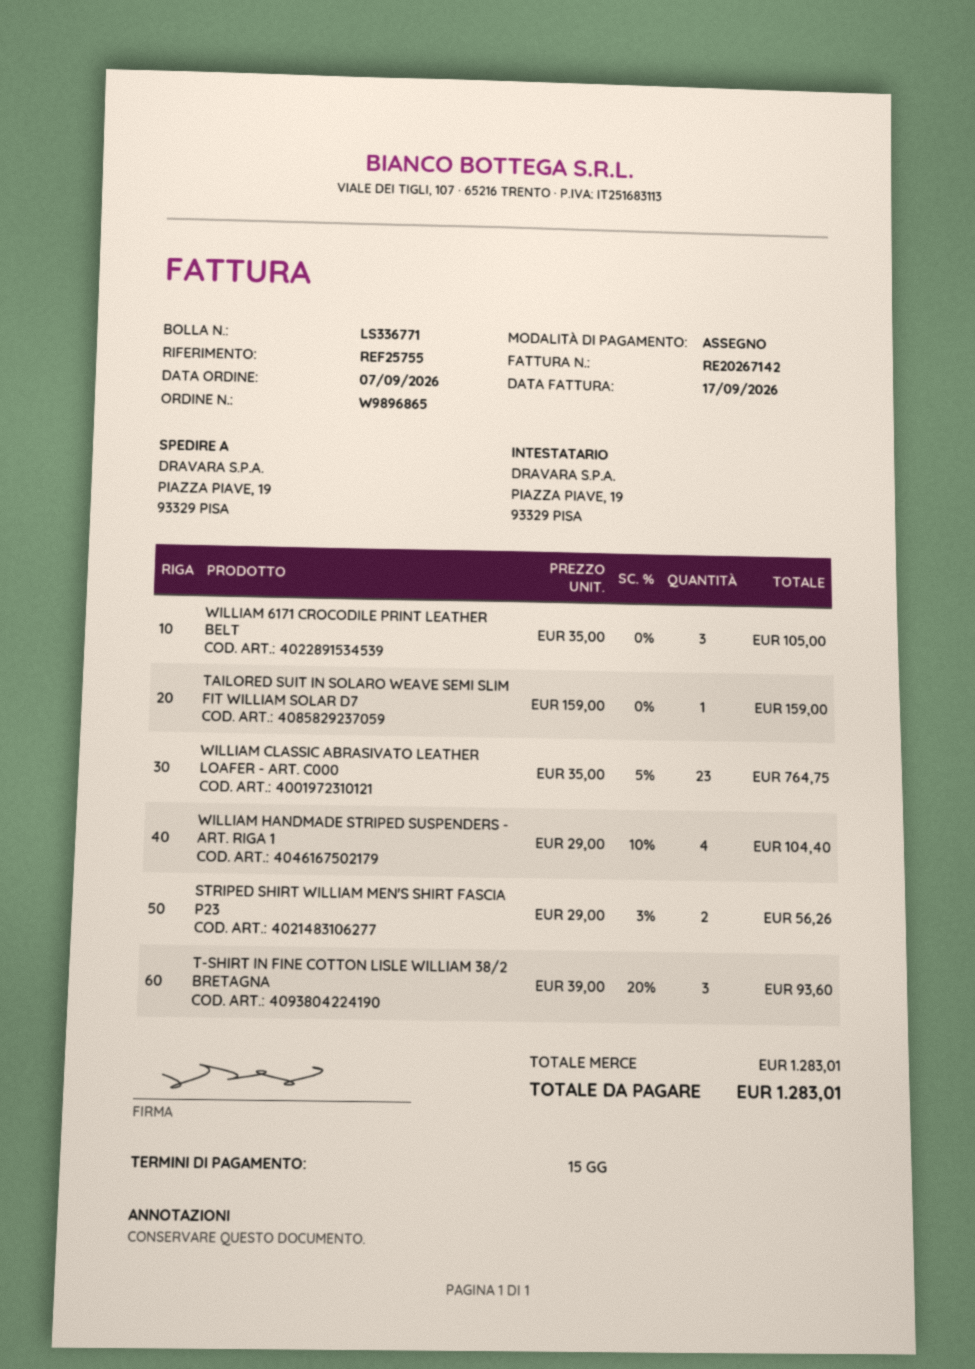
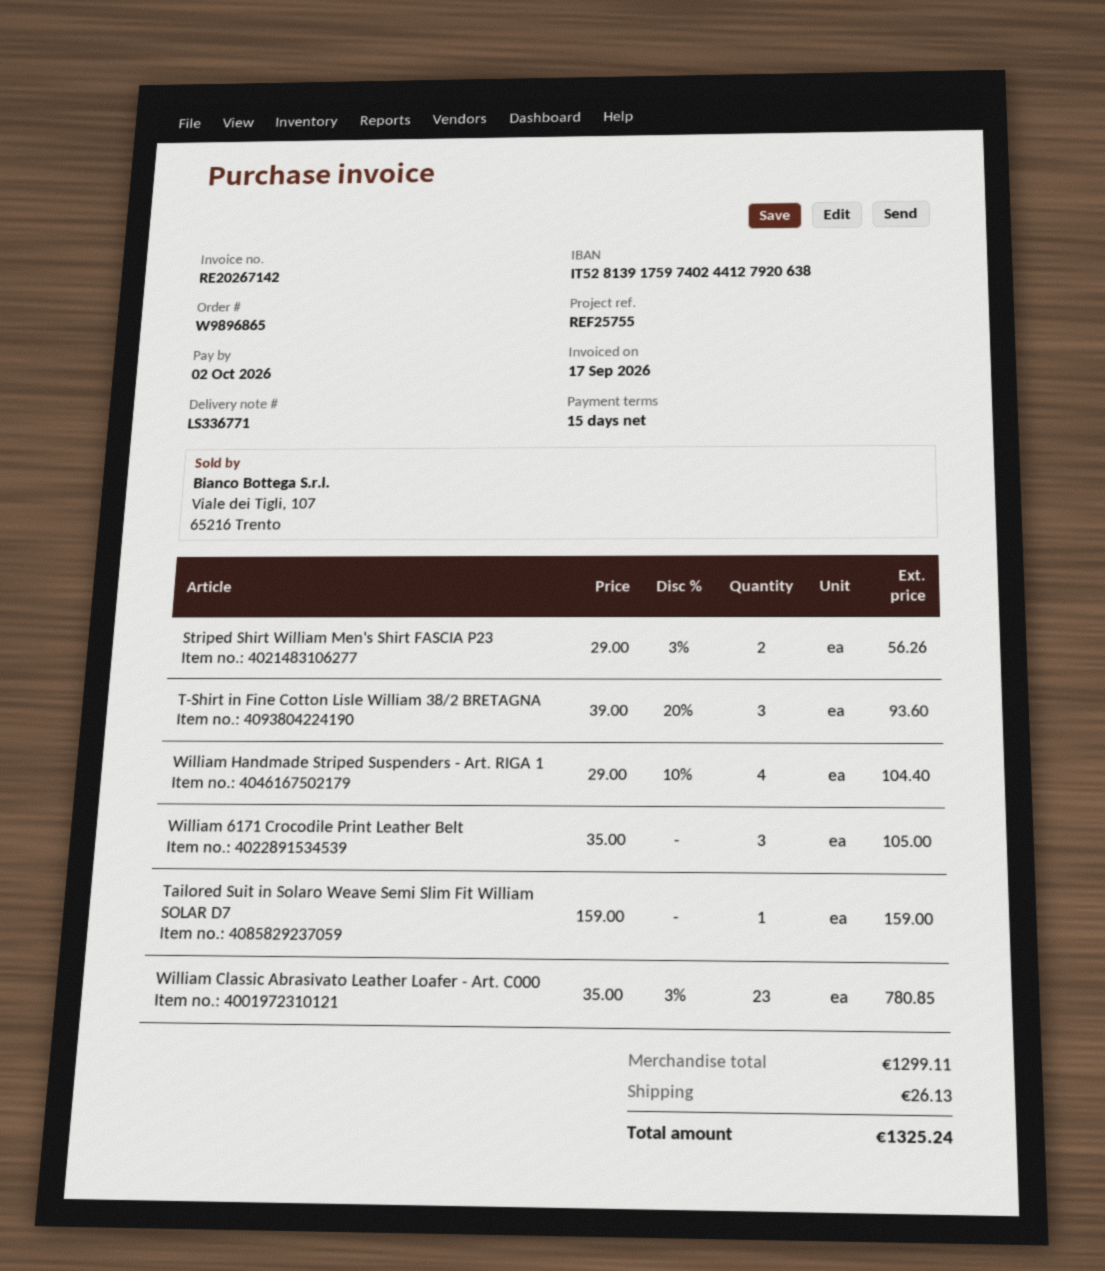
WILLIAM CLASSIC ABRASIVATO LEATHER LOAFER - ART. C000: 23 x 35.00 - 5% = 764.75 -> 23 x 35.00 - 3% = 780.85
subtotal: 1283.01 -> 1299.11
shipping: none -> 26.13
total: 1283.01 -> 1325.24

